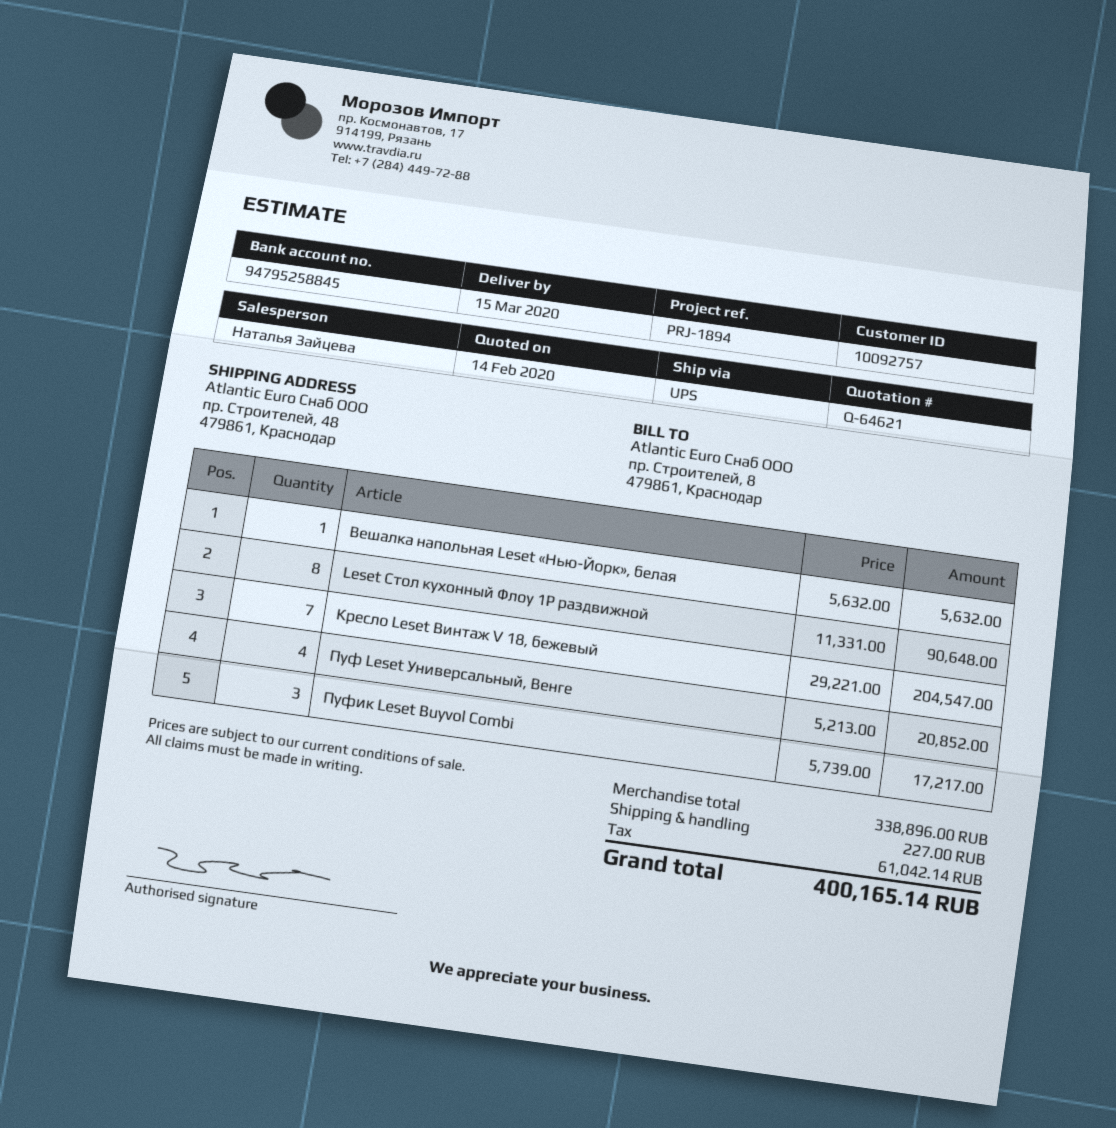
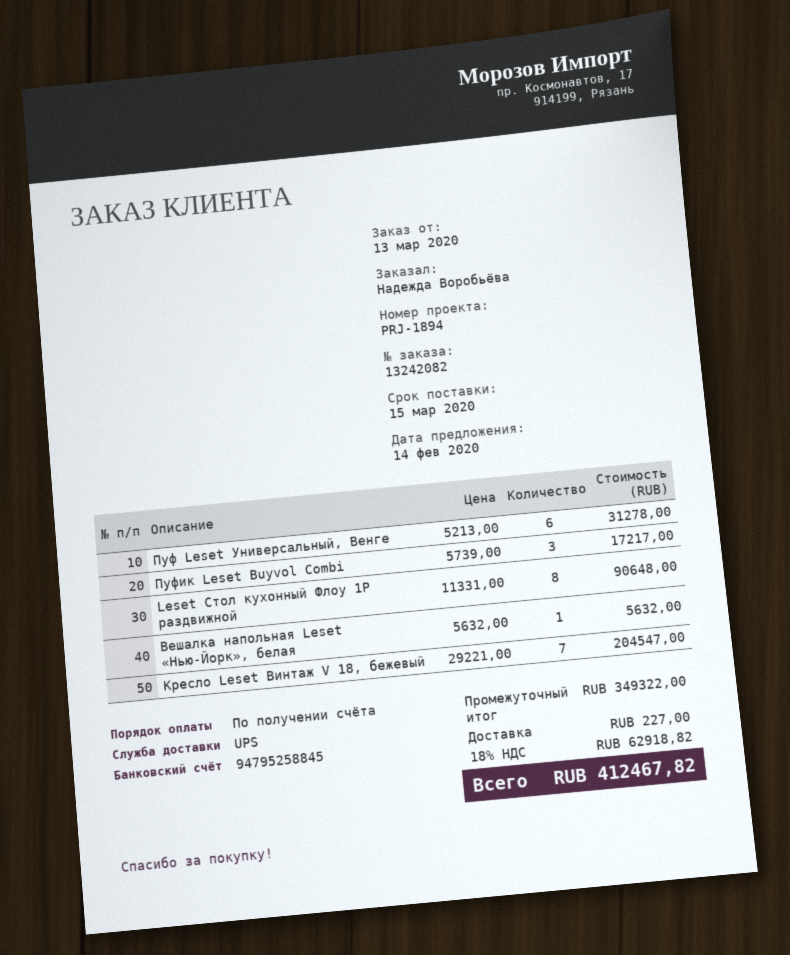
Пуф Leset Универсальный, Венге: 4 x 5213.00 = 20852.00 -> 6 x 5213.00 = 31278.00
subtotal: 338896.00 -> 349322.00
tax: 61042.14 -> 62918.82
total: 400165.14 -> 412467.82

